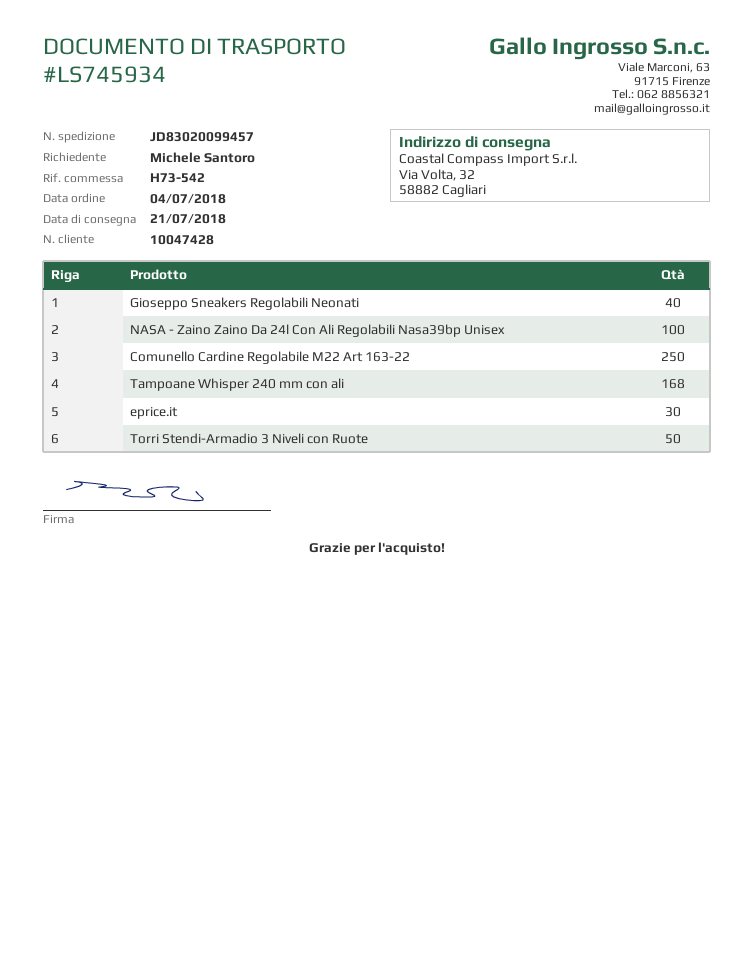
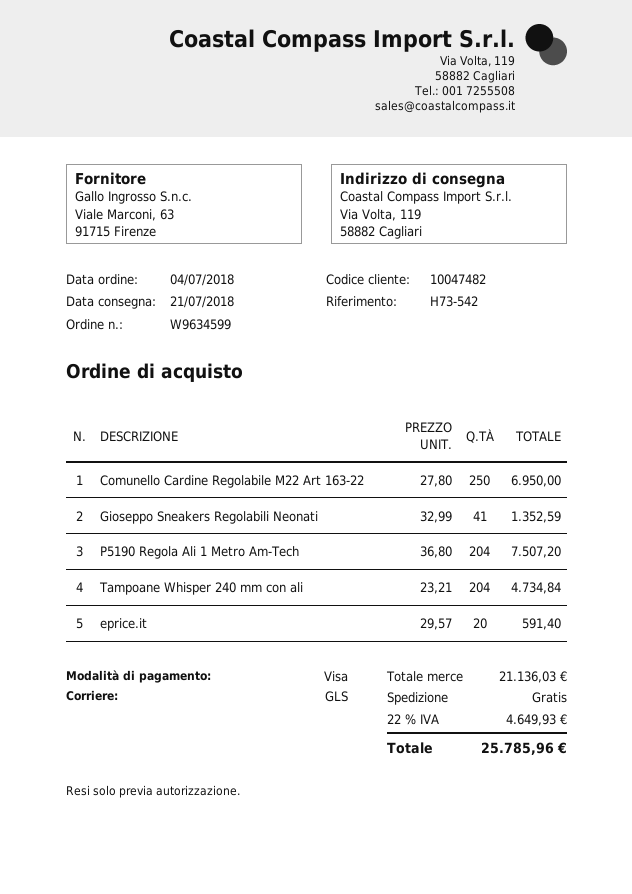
customer number: 10047428 -> 10047482
ship to: Via Volta, 32, 58882 Cagliari -> Via Volta, 119, 58882 Cagliari
Gioseppo Sneakers Regolabili Neonati: 40 -> 41
NASA - Zaino Zaino Da 24l Con Ali Regolabili Nasa39bp Unisex: 100 -> none
Tampoane Whisper 240 mm con ali: 168 -> 204
eprice.it: 30 -> 20
Torri Stendi-Armadio 3 Niveli con Ruote: 50 -> none
P5190 Regola Ali 1 Metro Am-Tech: none -> 204

